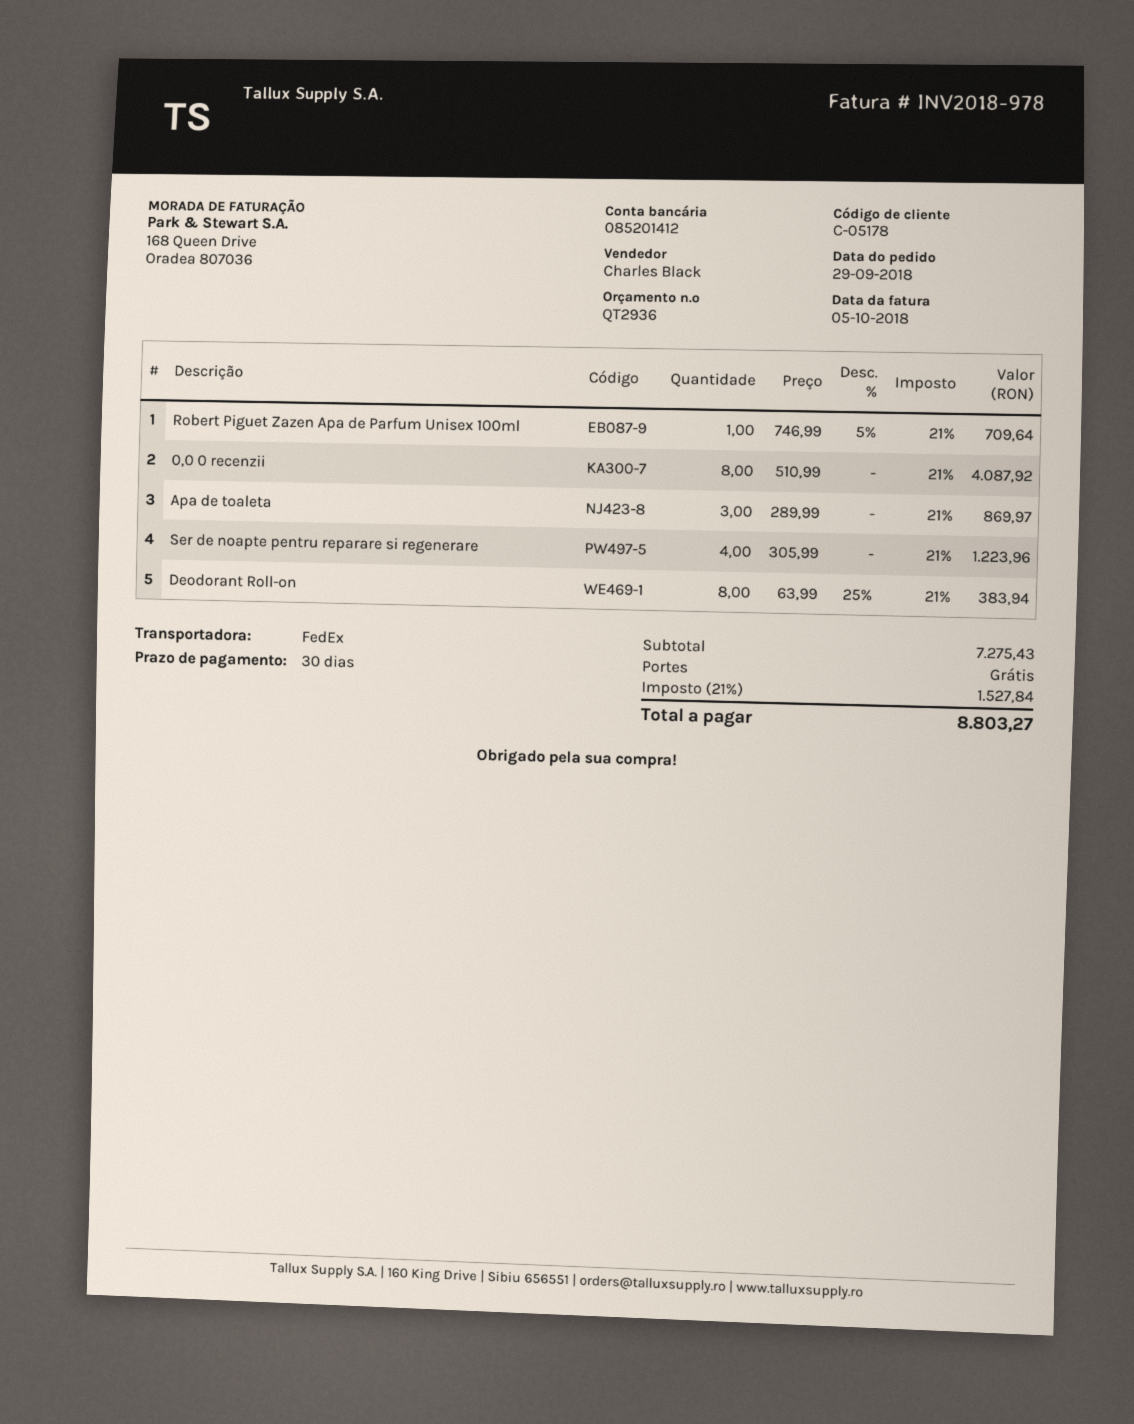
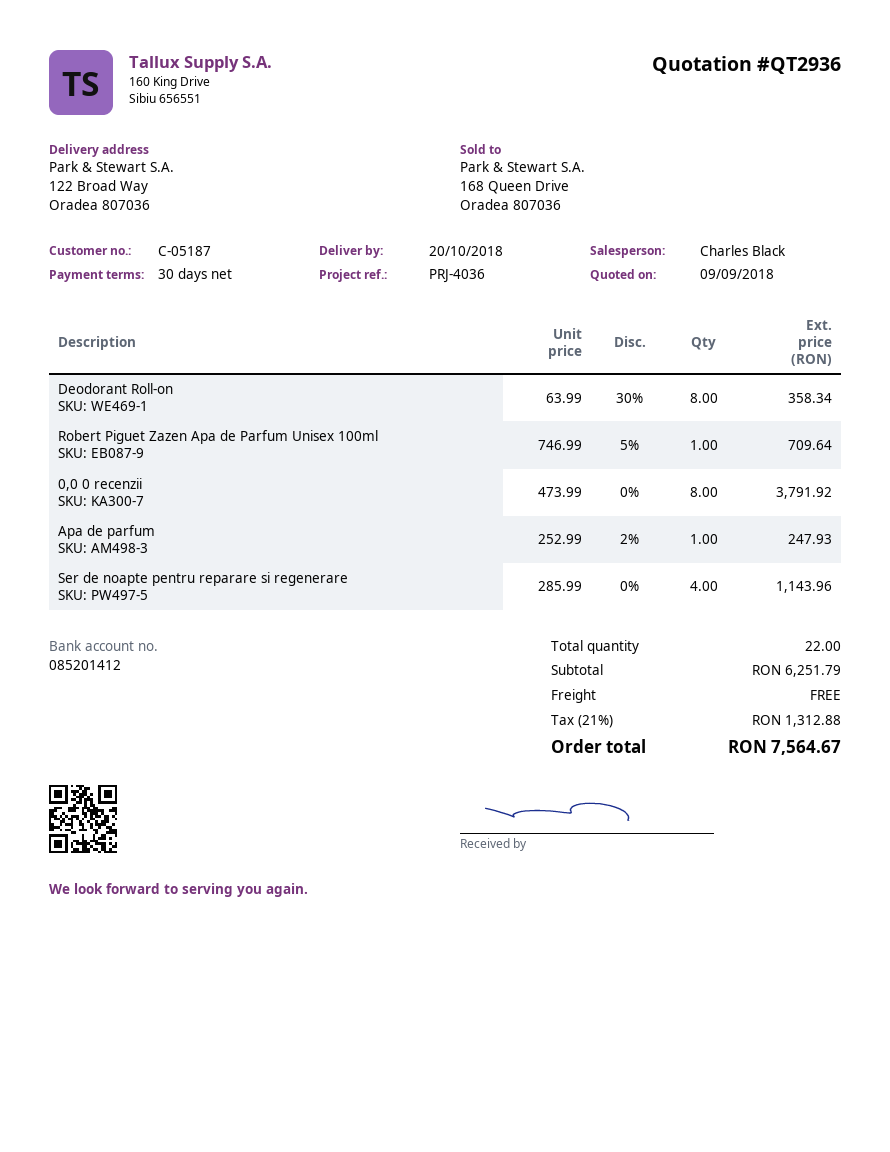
customer number: C-05178 -> C-05187
0,0 0 recenzii: 8 x 510.99 = 4087.92 -> 8 x 473.99 = 3791.92
Apa de toaleta: 3 x 289.99 = 869.97 -> none
Ser de noapte pentru reparare si regenerare: 4 x 305.99 = 1223.96 -> 4 x 285.99 = 1143.96
Deodorant Roll-on: 8 x 63.99 - 25% = 383.94 -> 8 x 63.99 - 30% = 358.34
Apa de parfum: none -> 1 x 252.99 - 2% = 247.93
subtotal: 7275.43 -> 6251.79
tax: 21% = 1527.84 -> 21% = 1312.88
total: 8803.27 -> 7564.67

